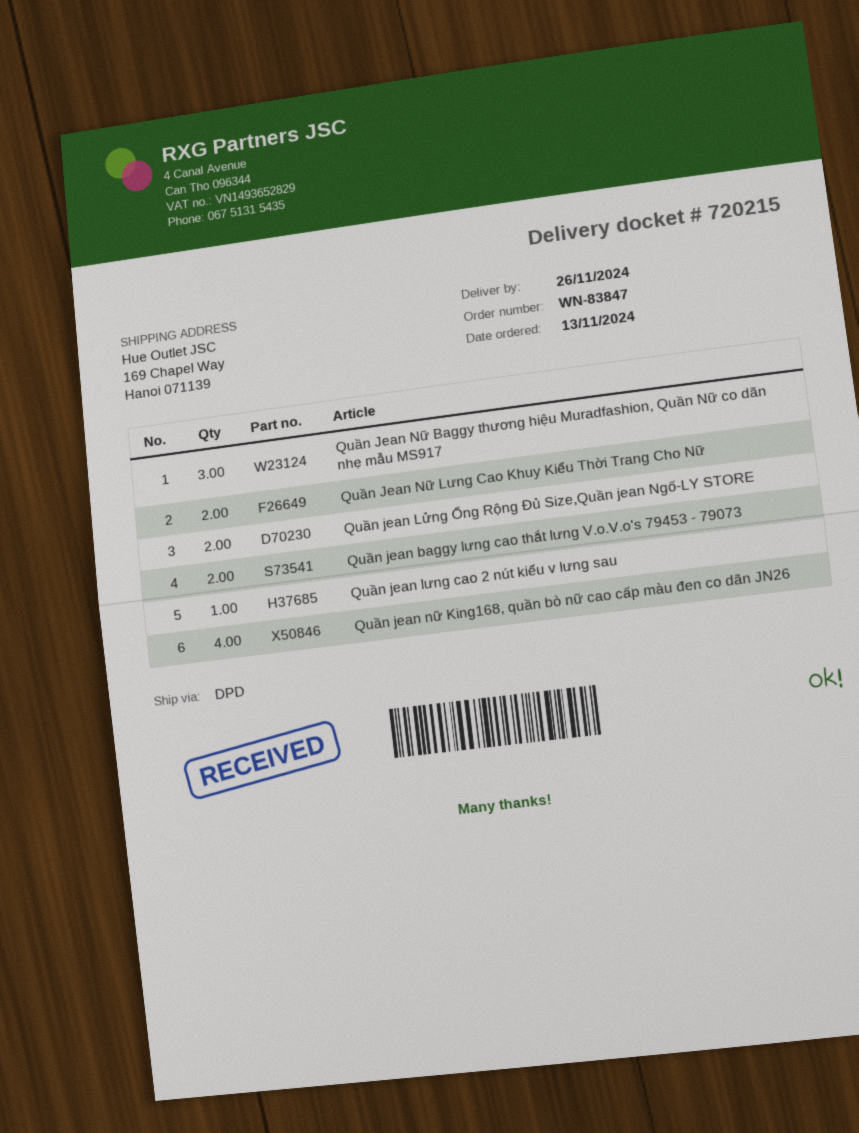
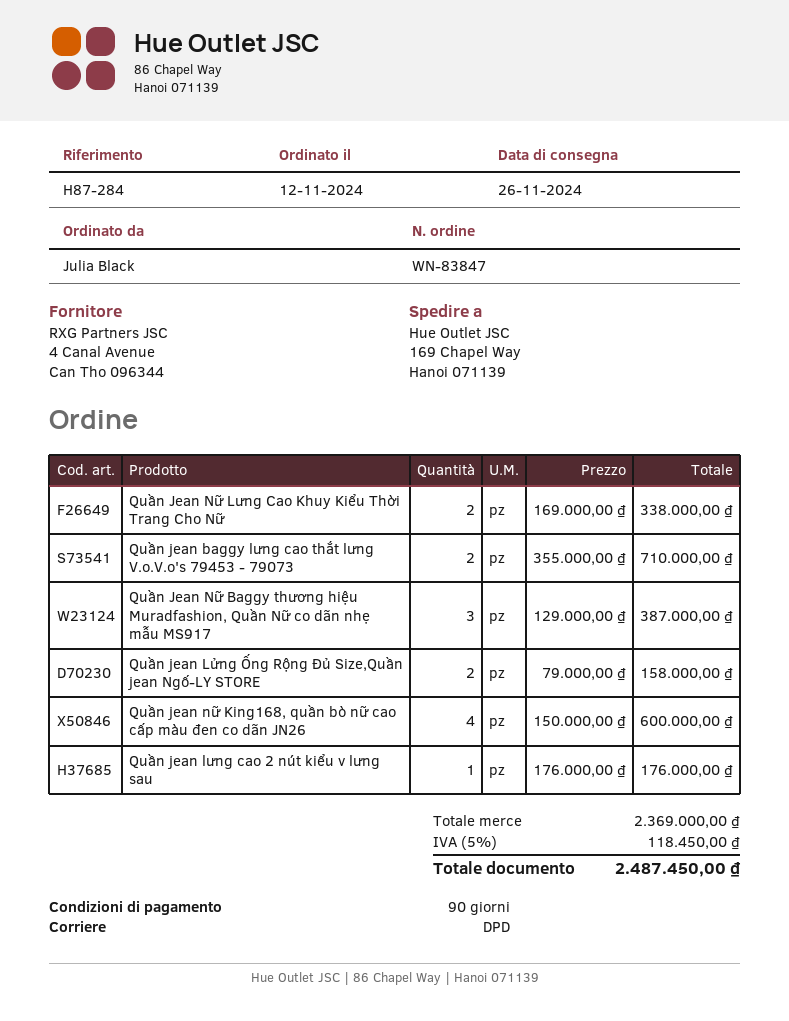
order date: 2024-11-13 -> 2024-11-12

